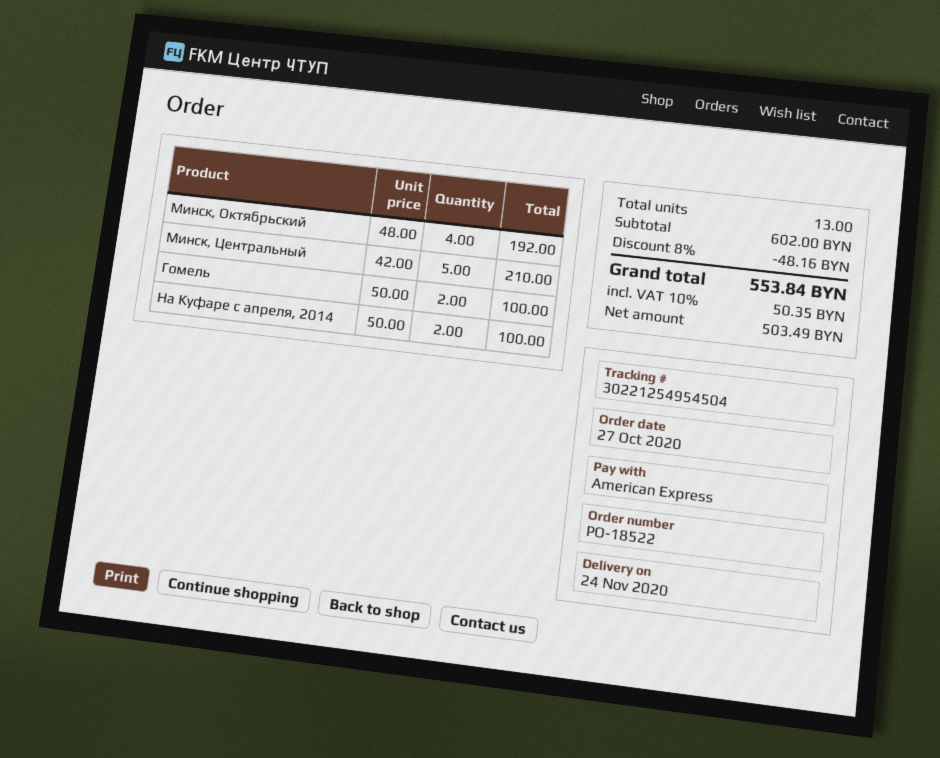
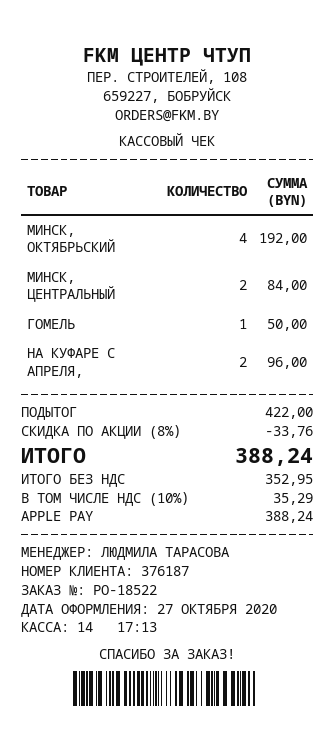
payment method: American Express -> Apple Pay
Минск, Центральный: 5 for 210.00 -> 2 for 84.00
Гомель: 2 for 100.00 -> 1 for 50.00
На Куфаре с апреля, 2014: 2 for 100.00 -> 2 for 96.00
subtotal: 602.00 -> 422.00
discount: 8% = 48.16 -> 8% = 33.76
net: 503.49 -> 352.95
tax: 10% = 50.35 -> 10% = 35.29
total: 553.84 -> 388.24

